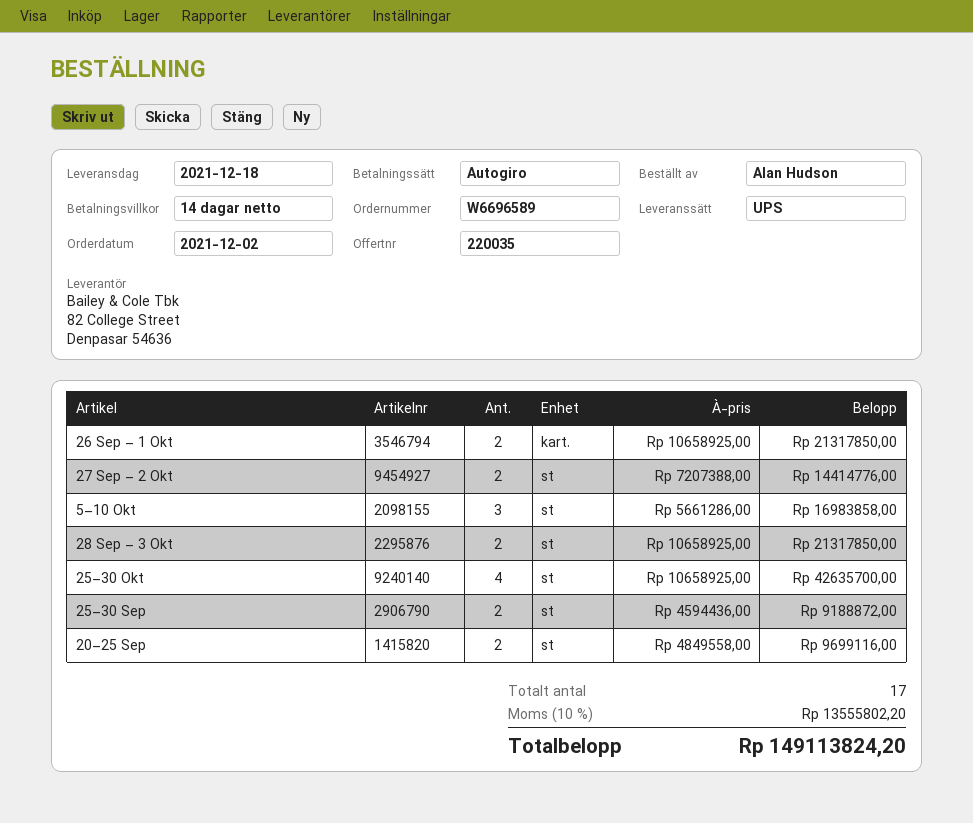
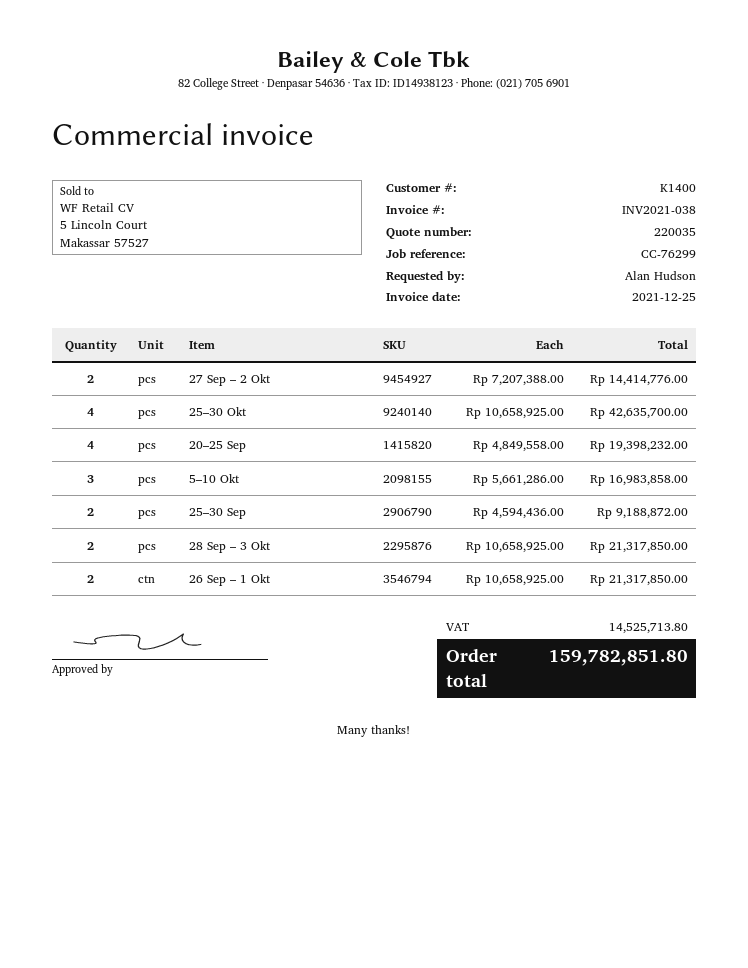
20–25 Sep: 2 x 4849558.00 = 9699116.00 -> 4 x 4849558.00 = 19398232.00
tax: 13555802.20 -> 14525713.80
total: 149113824.20 -> 159782851.80

